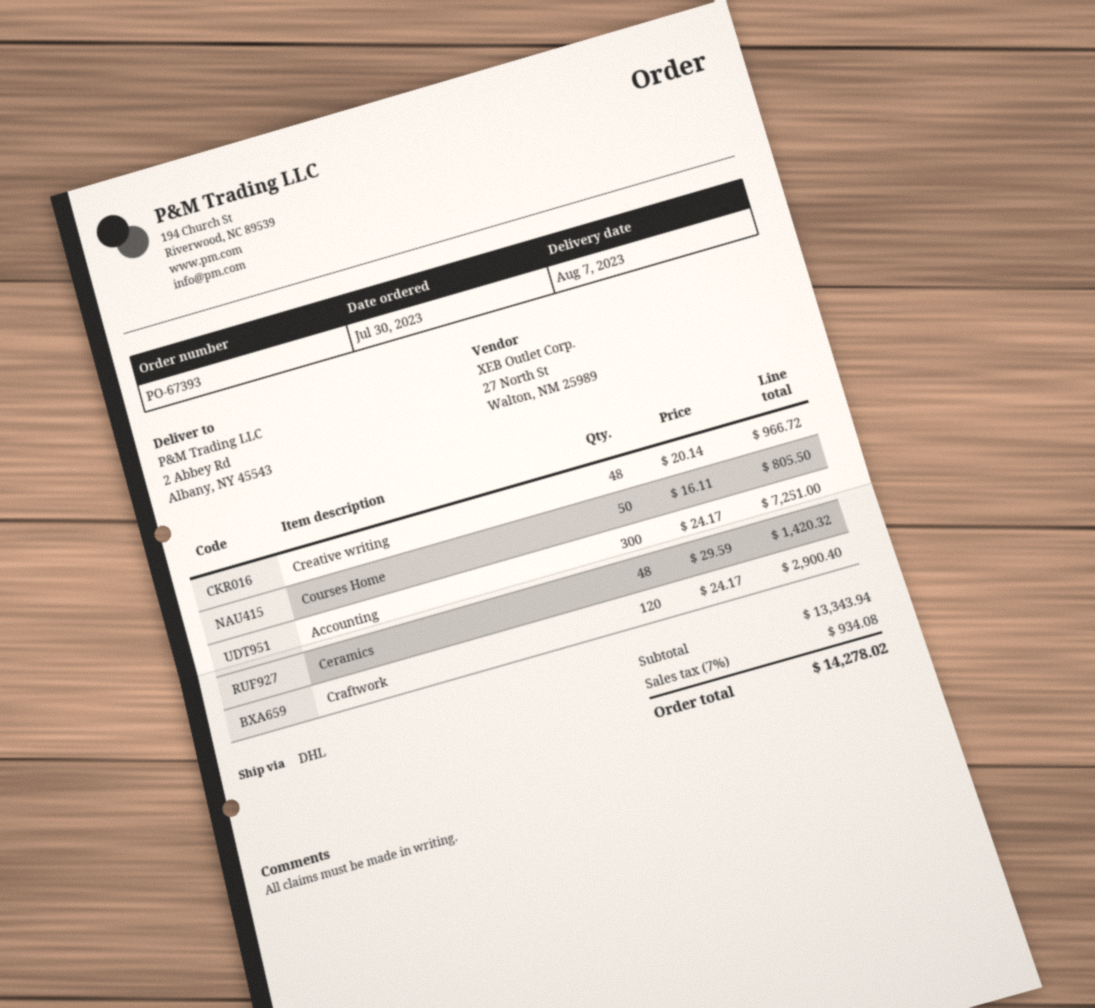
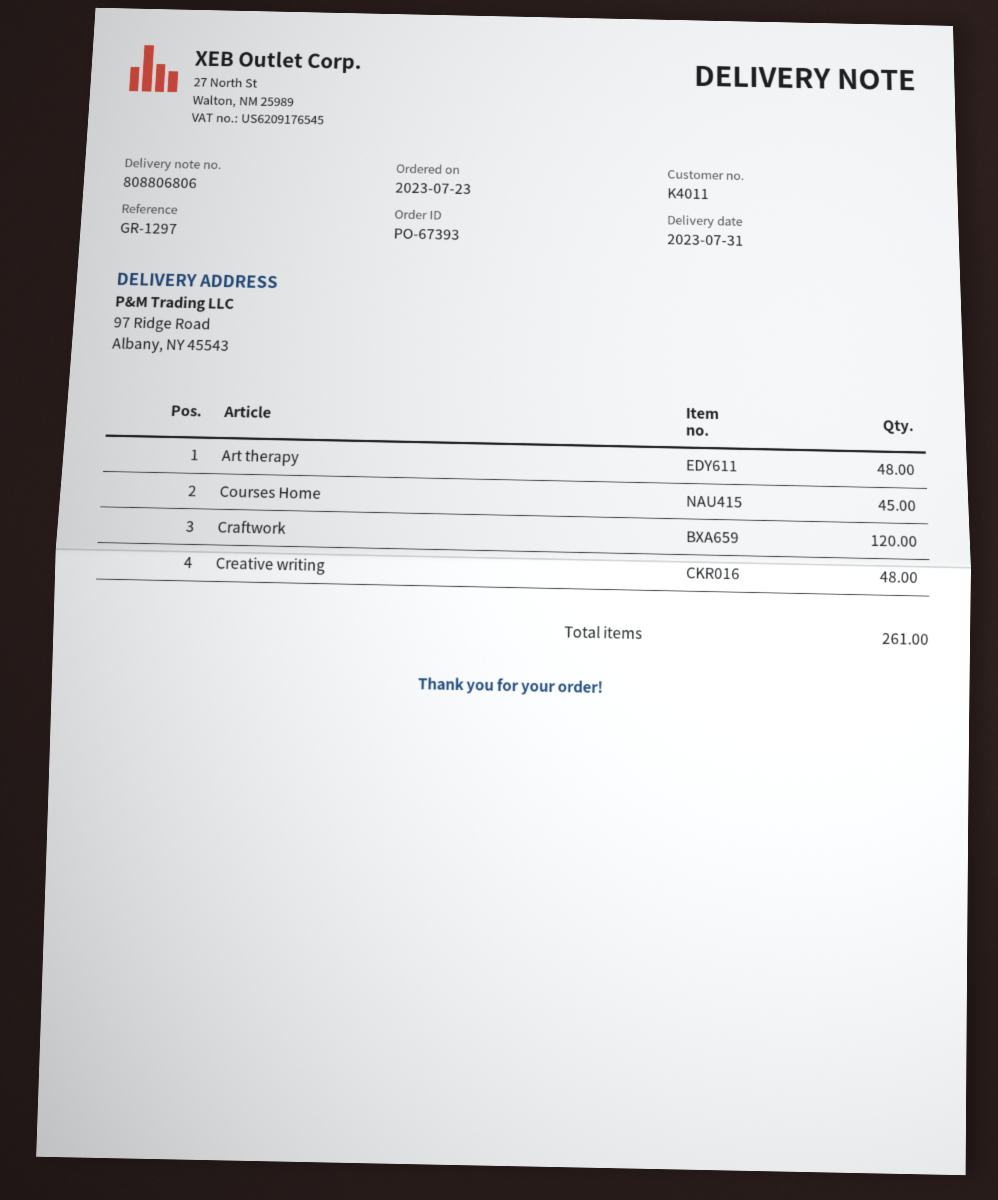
order date: 2023-07-30 -> 2023-07-23
delivery date: 2023-08-07 -> 2023-07-31
ship to: 2 Abbey Rd, Albany, NY 45543 -> 97 Ridge Road, Albany, NY 45543
Courses Home: 50 -> 45
Accounting: 300 -> none
Ceramics: 48 -> none
Art therapy: none -> 48

